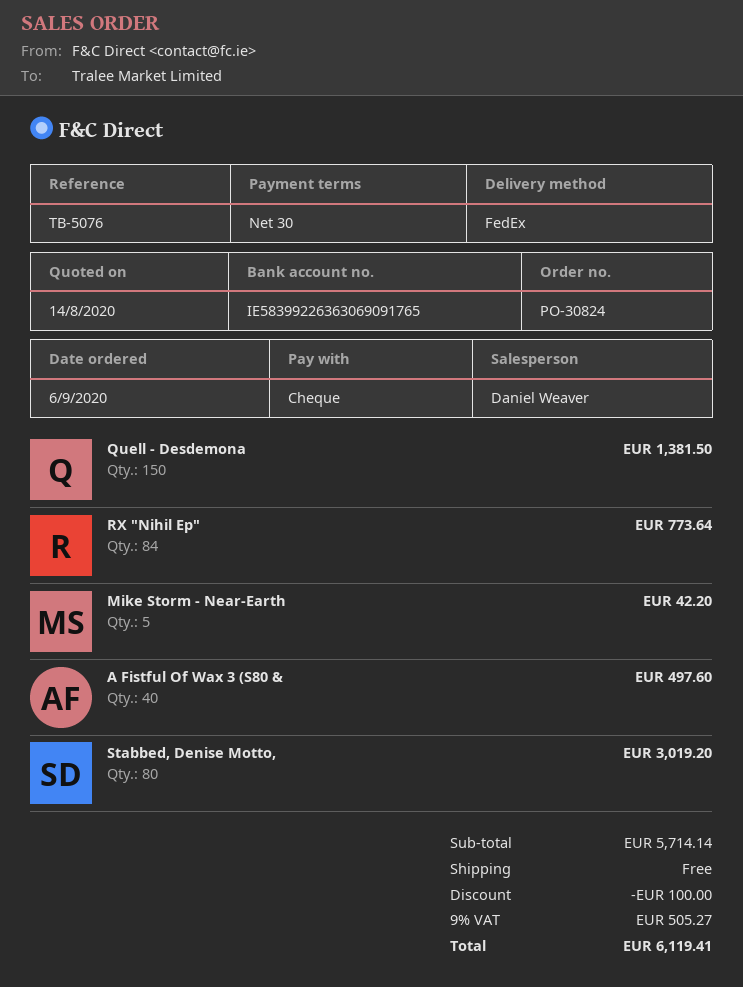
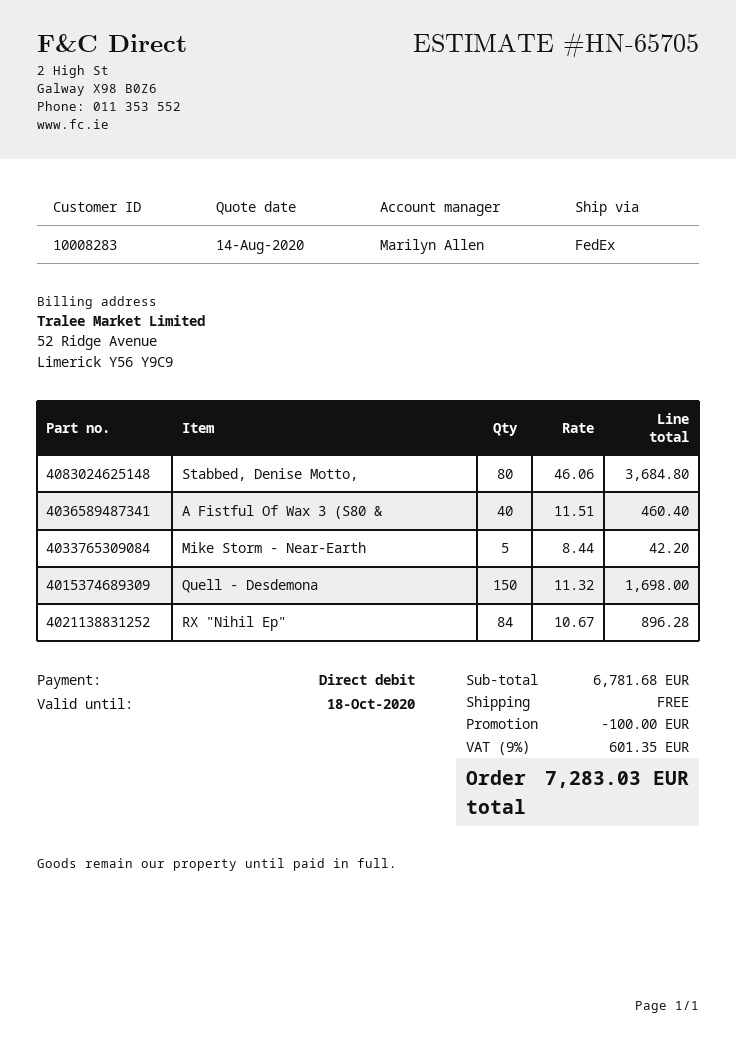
sales rep: Daniel Weaver -> Marilyn Allen
payment method: cheque -> direct debit
Quell - Desdemona: 150 for 1381.50 -> 150 for 1698.00
RX "Nihil Ep": 84 for 773.64 -> 84 for 896.28
A Fistful Of Wax 3 (S80 &: 40 for 497.60 -> 40 for 460.40
Stabbed, Denise Motto,: 80 for 3019.20 -> 80 for 3684.80
subtotal: 5714.14 -> 6781.68
tax: 9% = 505.27 -> 9% = 601.35
total: 6119.41 -> 7283.03

